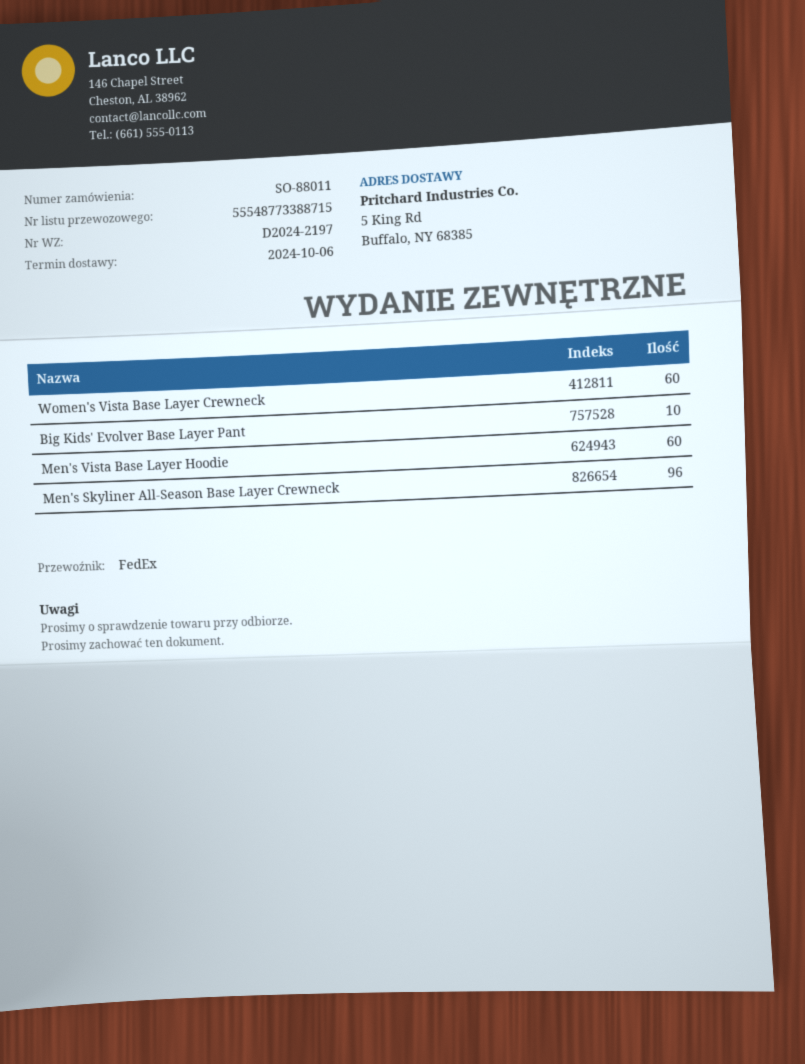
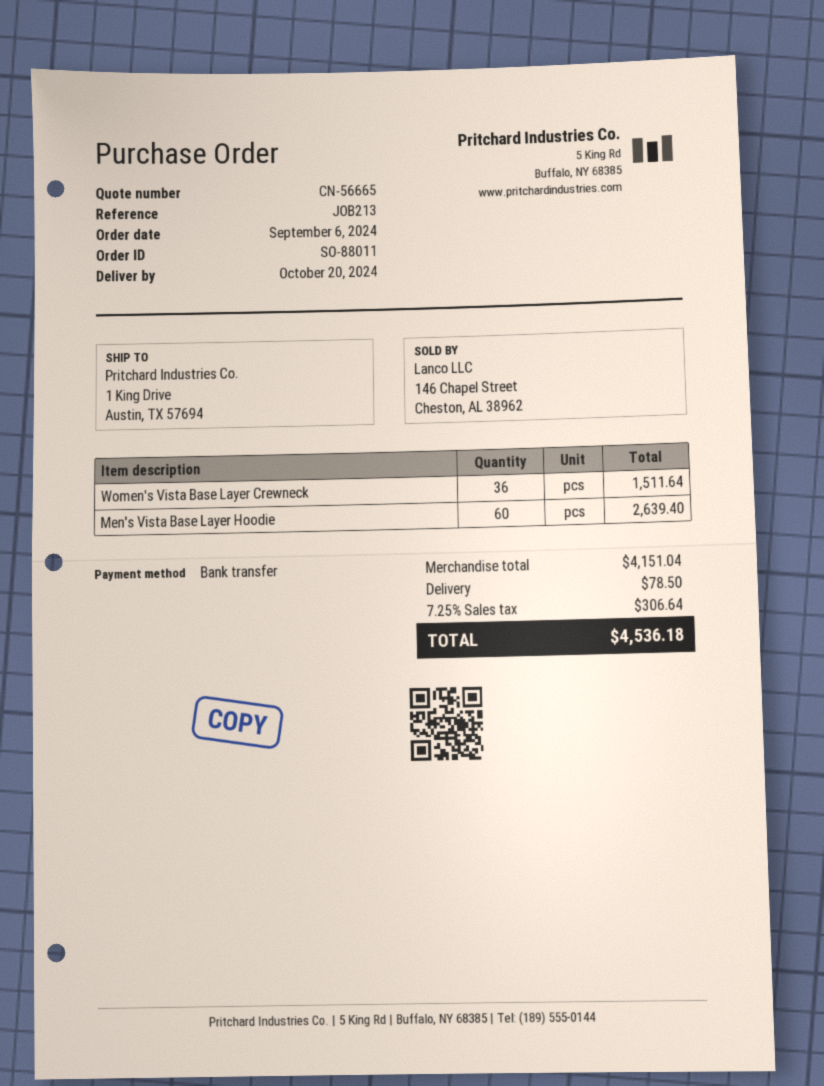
delivery date: 2024-10-06 -> 2024-10-20
ship to: 5 King Rd, Buffalo, NY 68385 -> 1 King Drive, Austin, TX 57694
Women's Vista Base Layer Crewneck: 60 -> 36
Big Kids' Evolver Base Layer Pant: 10 -> none
Men's Skyliner All-Season Base Layer Crewneck: 96 -> none

